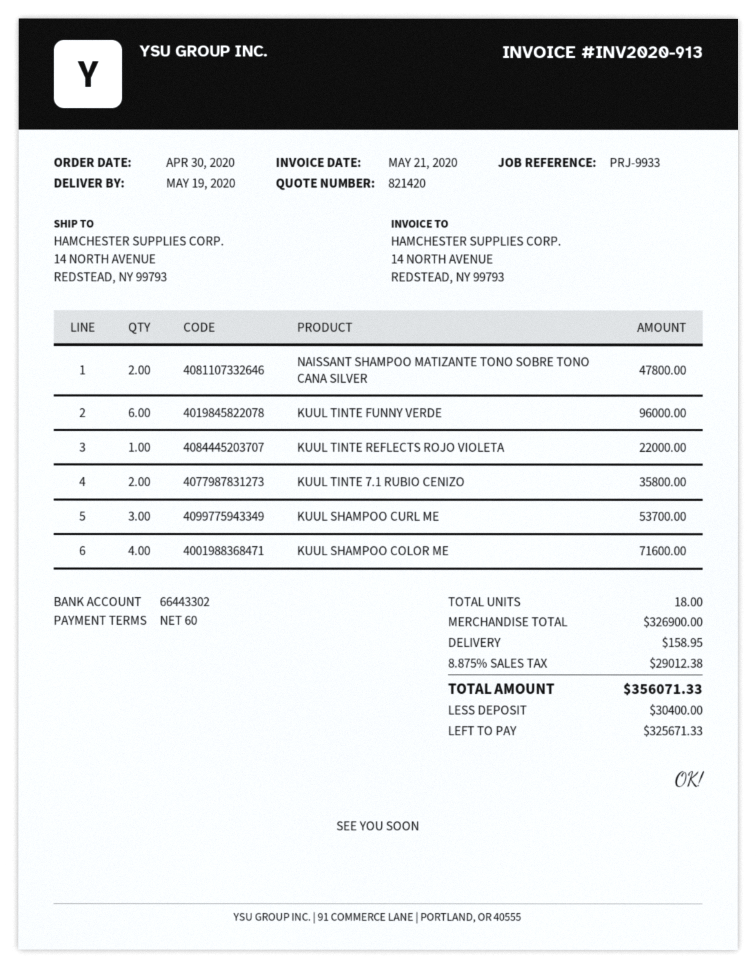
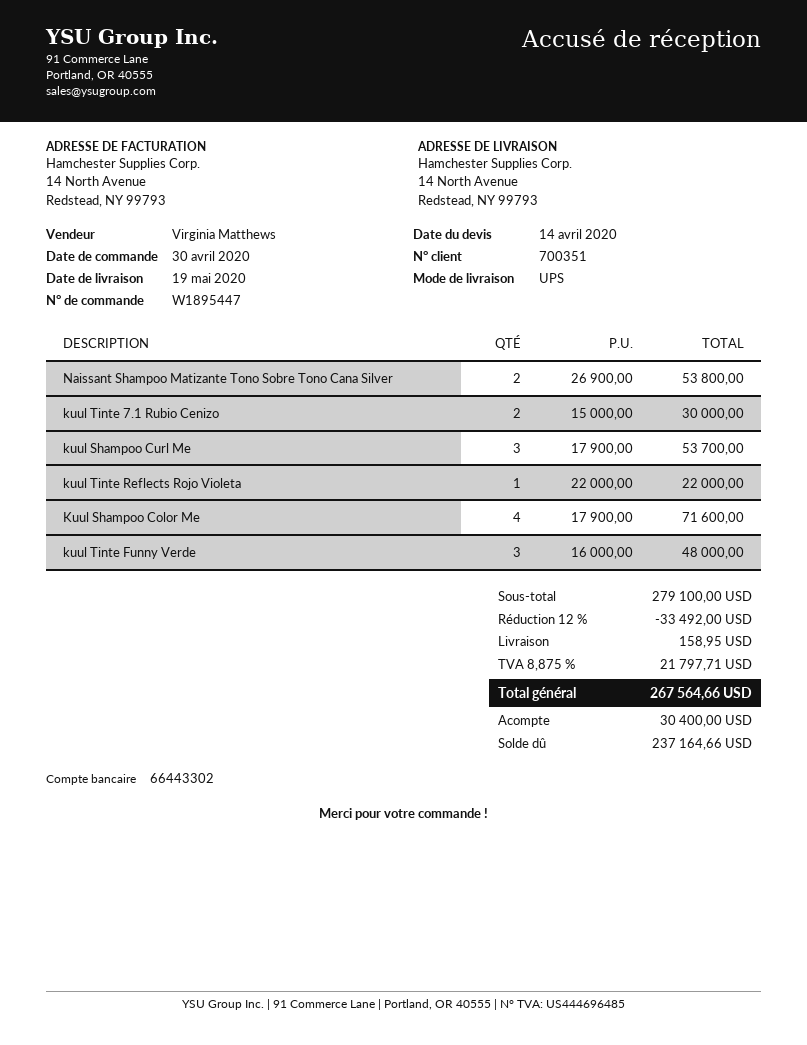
NAISSANT SHAMPOO MATIZANTE TONO SOBRE TONO CANA SILVER: 2 for 47800.00 -> 2 for 53800.00
KUUL TINTE FUNNY VERDE: 6 for 96000.00 -> 3 for 48000.00
KUUL TINTE 7.1 RUBIO CENIZO: 2 for 35800.00 -> 2 for 30000.00
subtotal: 326900.00 -> 279100.00
discount: none -> 12% = 33492.00
tax: 8.875% = 29012.38 -> 8.875% = 21797.71
total: 356071.33 -> 267564.66
balance: 325671.33 -> 237164.66

